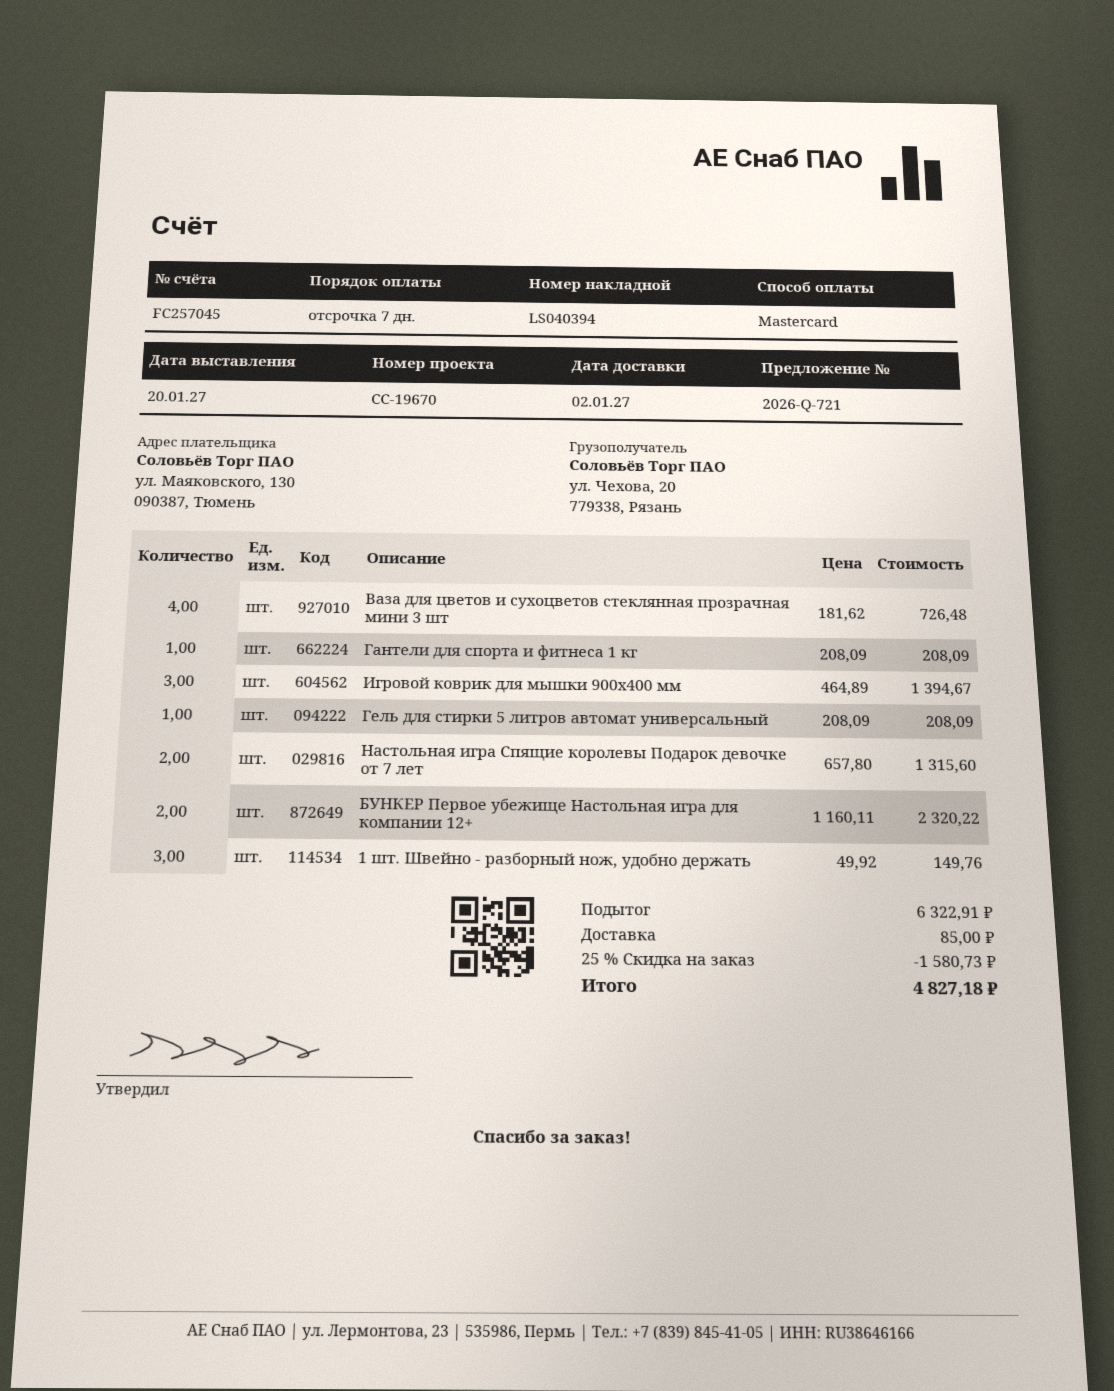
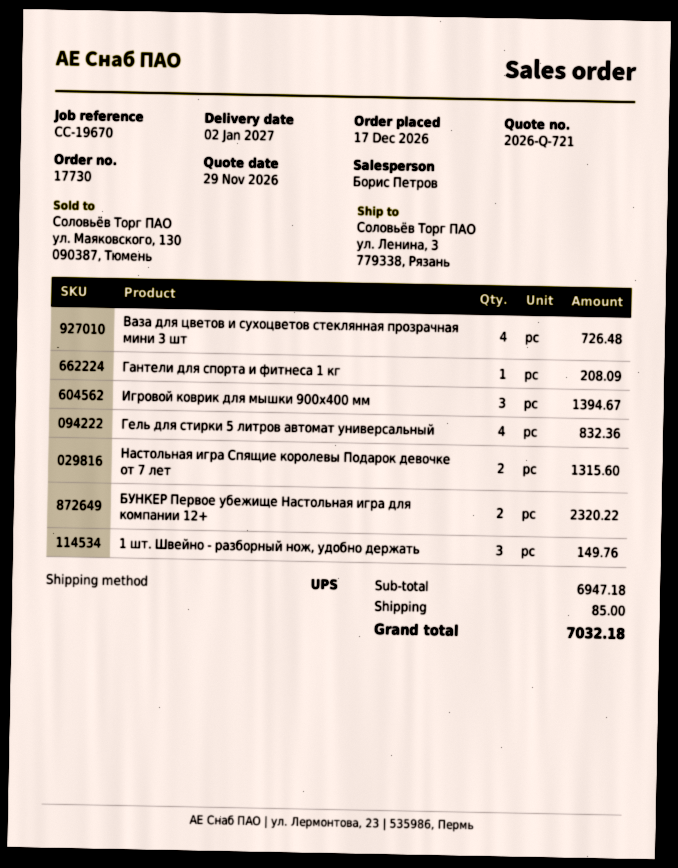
ship to: ул. Чехова, 20, 779338, Рязань -> ул. Ленина, 3, 779338, Рязань
Гель для стирки 5 литров автомат универсальный: 1 for 208.09 -> 4 for 832.36
subtotal: 6322.91 -> 6947.18
discount: 25% = 1580.73 -> none
total: 4827.18 -> 7032.18

